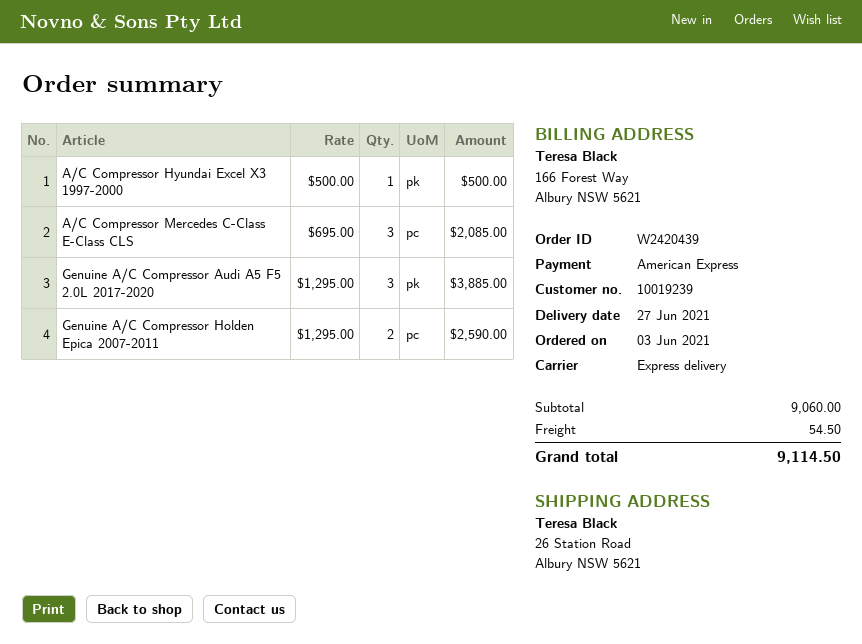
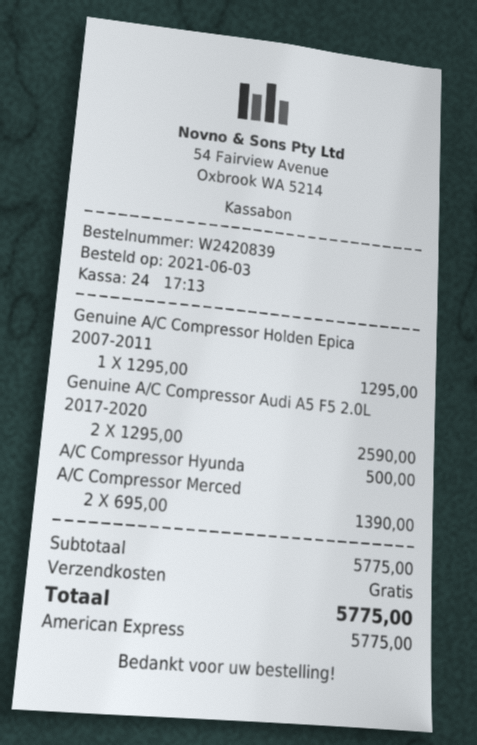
order number: W2420439 -> W2420839
A/C Compressor Mercedes C-Class E-Class CLS: 3 x 695.00 = 2085.00 -> 2 x 695.00 = 1390.00
Genuine A/C Compressor Audi A5 F5 2.0L 2017-2020: 3 x 1295.00 = 3885.00 -> 2 x 1295.00 = 2590.00
Genuine A/C Compressor Holden Epica 2007-2011: 2 x 1295.00 = 2590.00 -> 1 x 1295.00 = 1295.00
subtotal: 9060.00 -> 5775.00
shipping: 54.50 -> 0.00
total: 9114.50 -> 5775.00

